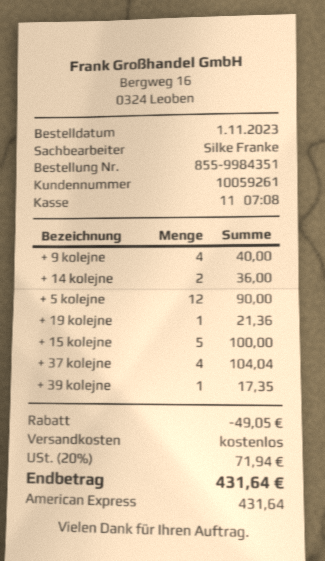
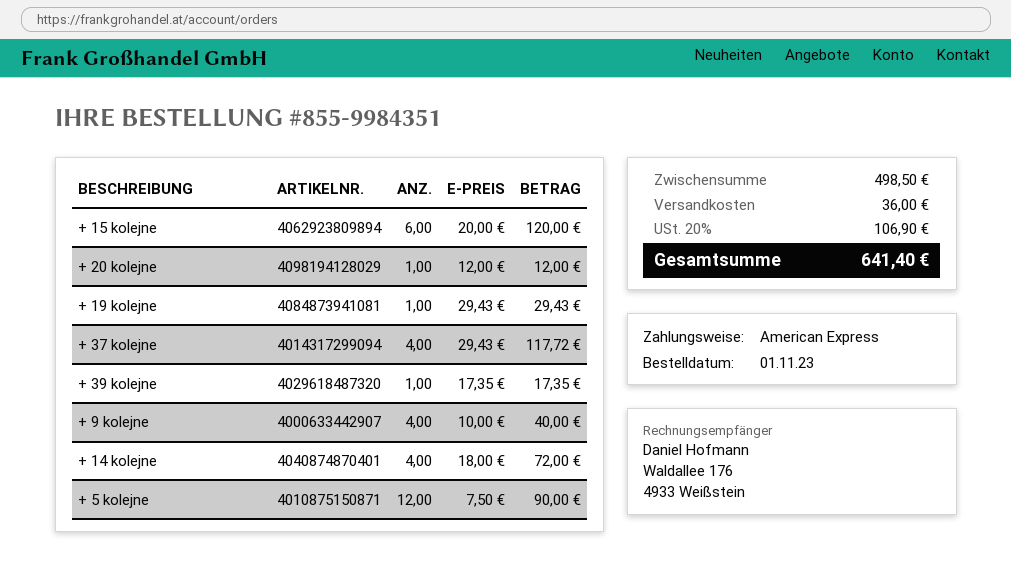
+ 14 kolejne: 2 for 36.00 -> 4 for 72.00
+ 19 kolejne: 1 for 21.36 -> 1 for 29.43
+ 15 kolejne: 5 for 100.00 -> 6 for 120.00
+ 37 kolejne: 4 for 104.04 -> 4 for 117.72
+ 20 kolejne: none -> 1 for 12.00
discount: 49.05 -> none
shipping: 0.00 -> 36.00
tax: 20% = 71.94 -> 20% = 106.90
total: 431.64 -> 641.40

